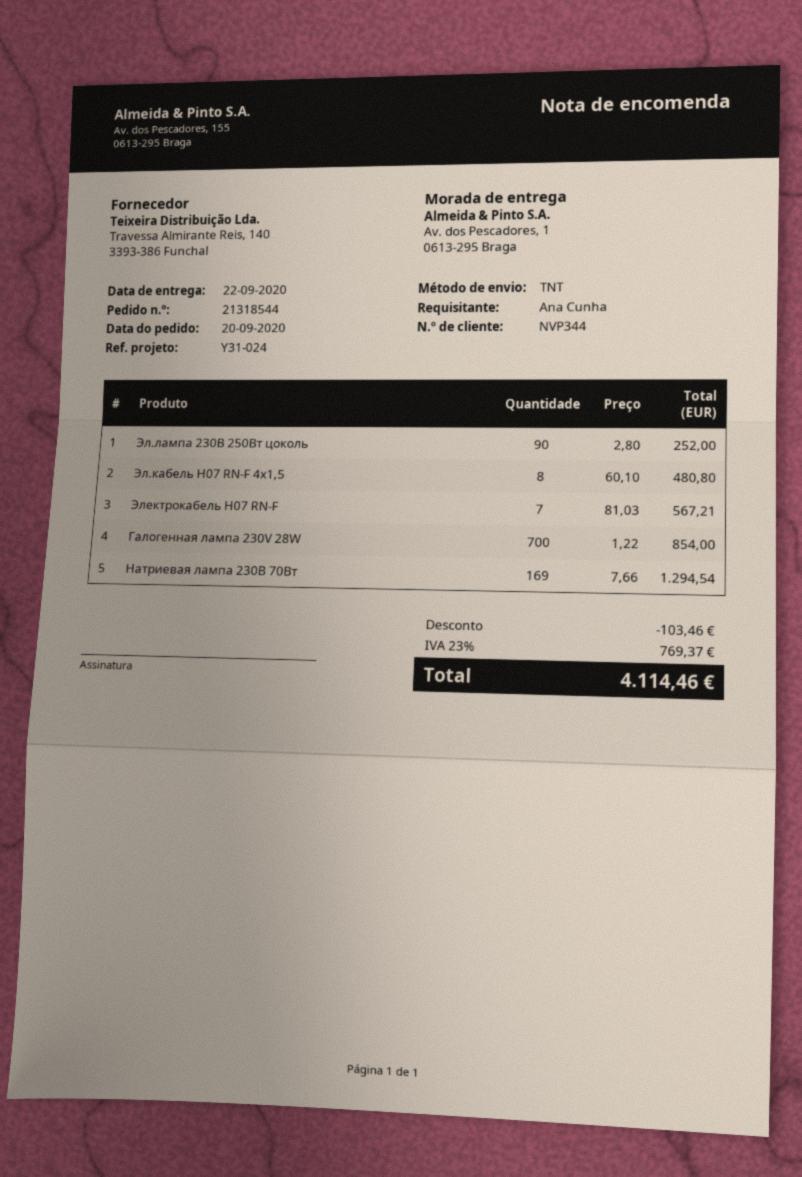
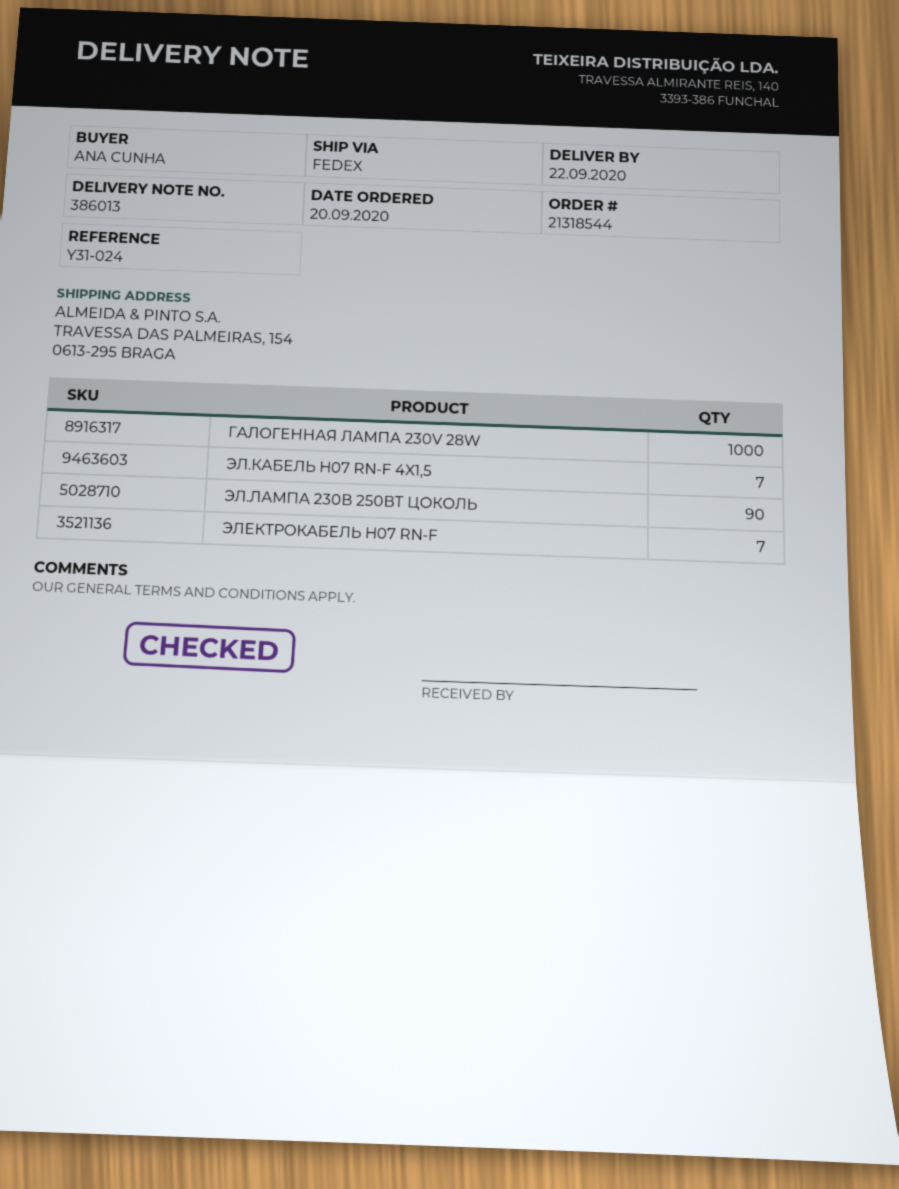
shipping method: TNT -> FedEx
ship to: Av. dos Pescadores, 1, 0613-295 Braga -> TRAVESSA DAS PALMEIRAS, 154, 0613-295 BRAGA
Эл.кабель H07 RN-F 4x1,5: 8 -> 7
Галогенная лампа 230V 28W: 700 -> 1000
Натриевая лампа 230В 70Вт: 169 -> none

